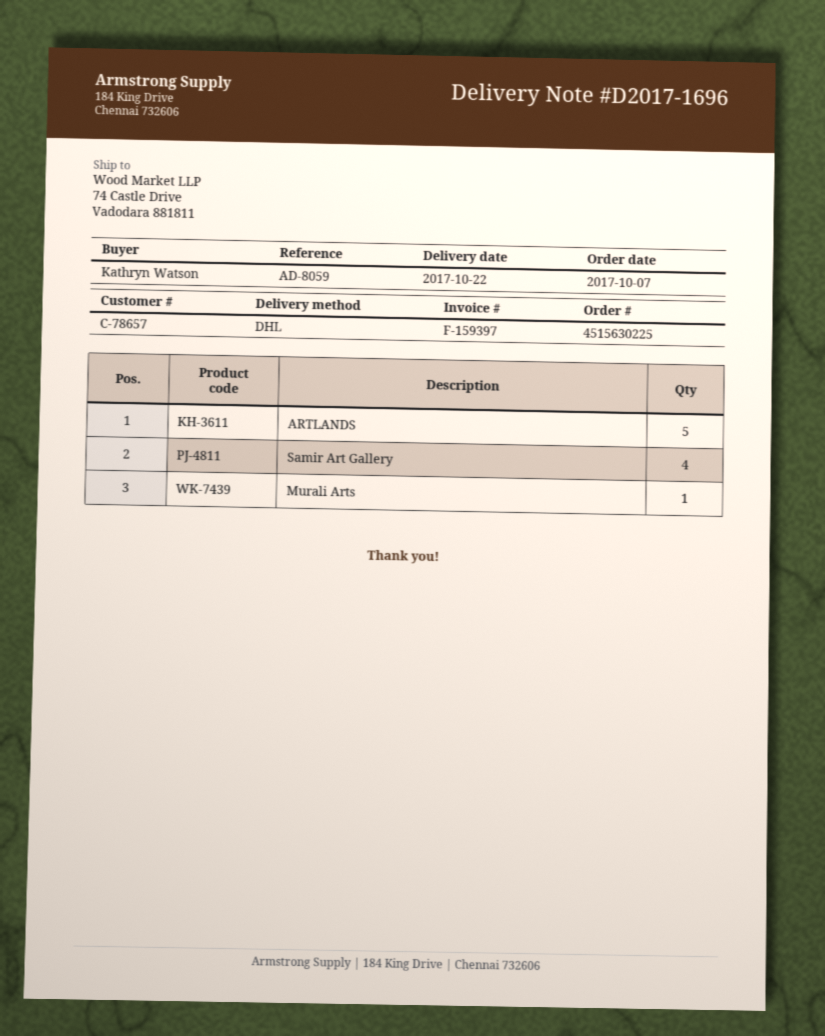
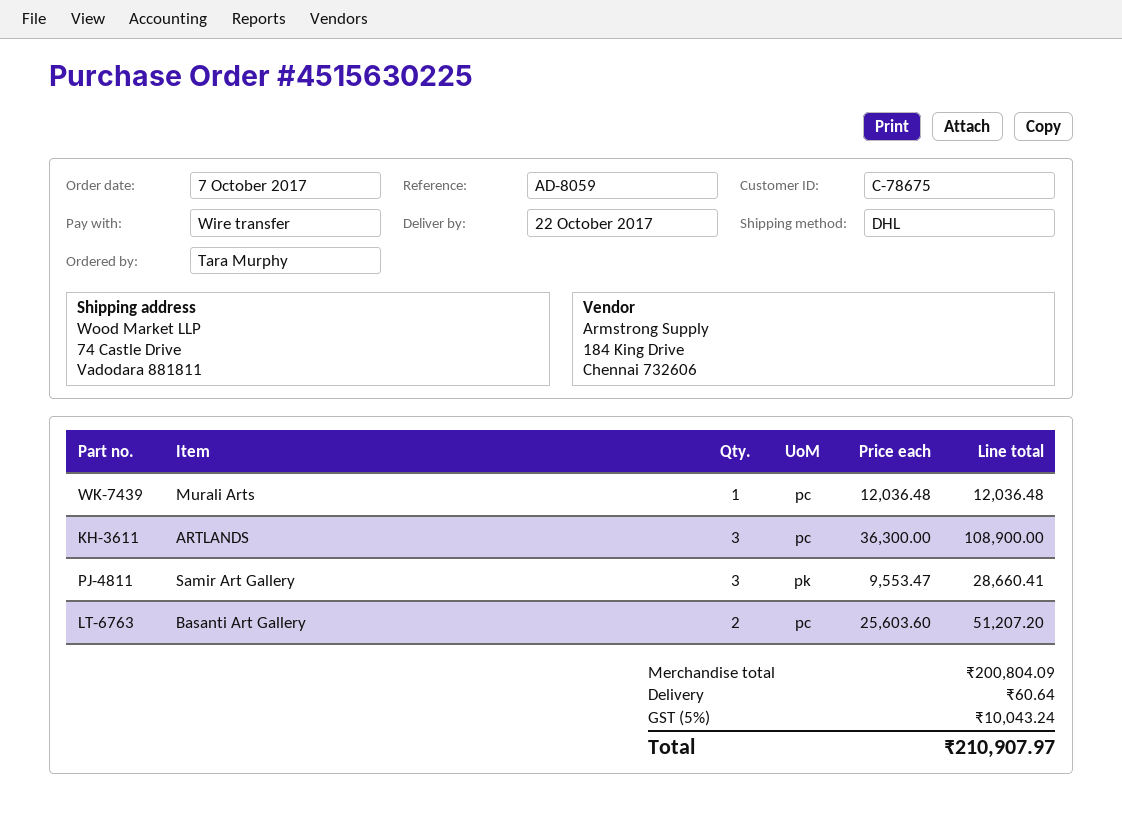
customer number: C-78657 -> C-78675
ordered by: Kathryn Watson -> Tara Murphy
ARTLANDS: 5 -> 3
Samir Art Gallery: 4 -> 3
Basanti Art Gallery: none -> 2

